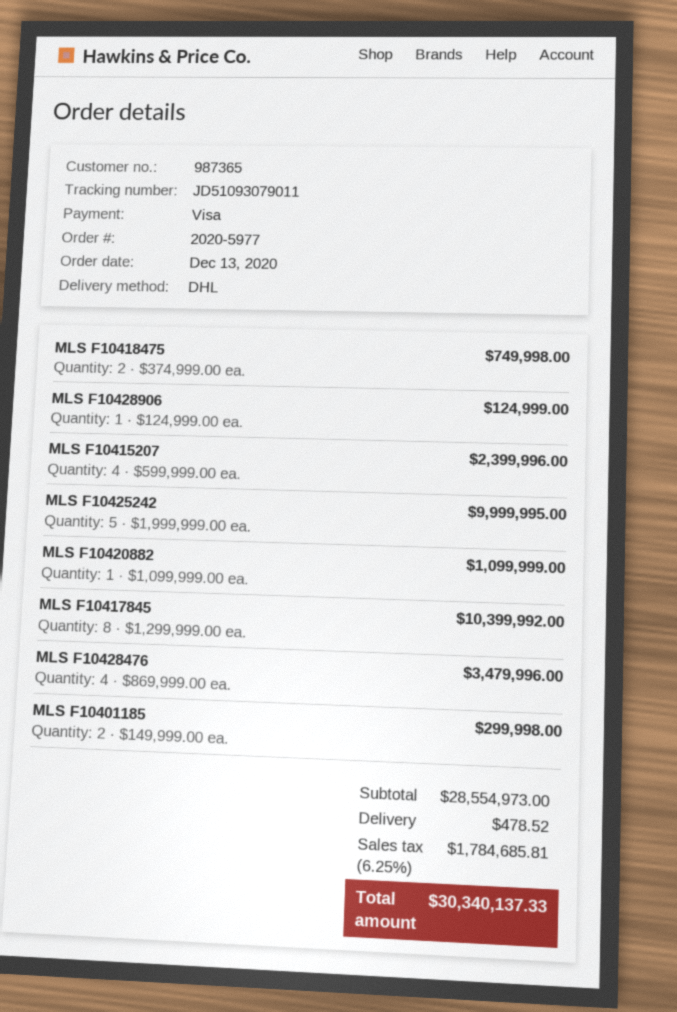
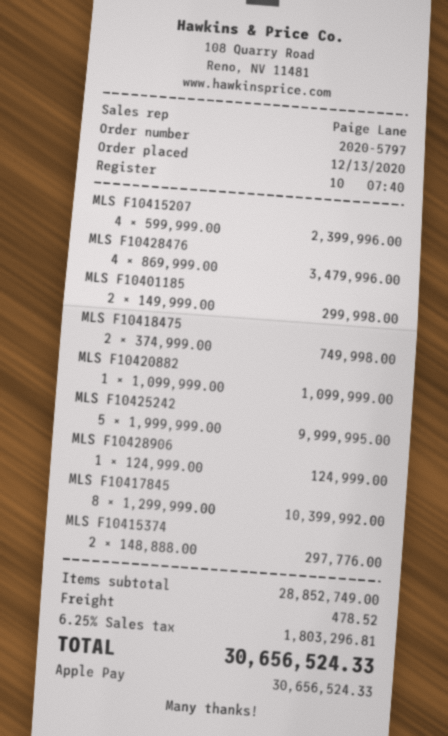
order number: 2020-5977 -> 2020-5797
payment method: Visa -> Apple Pay
MLS F10415374: none -> 2 x 148888.00 = 297776.00
subtotal: 28554973.00 -> 28852749.00
tax: 6.25% = 1784685.81 -> 6.25% = 1803296.81
total: 30340137.33 -> 30656524.33

